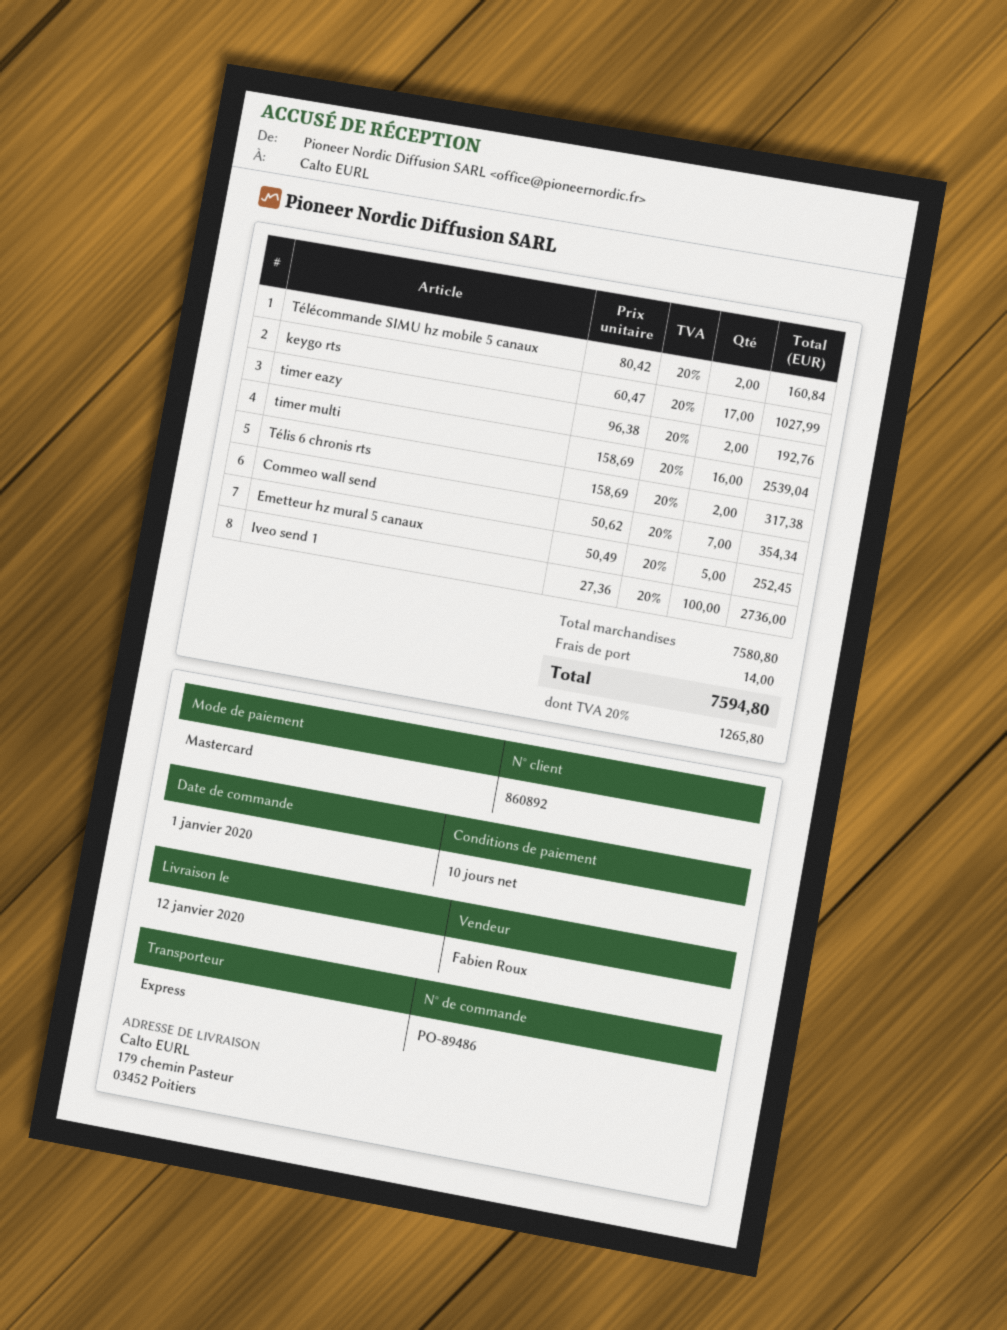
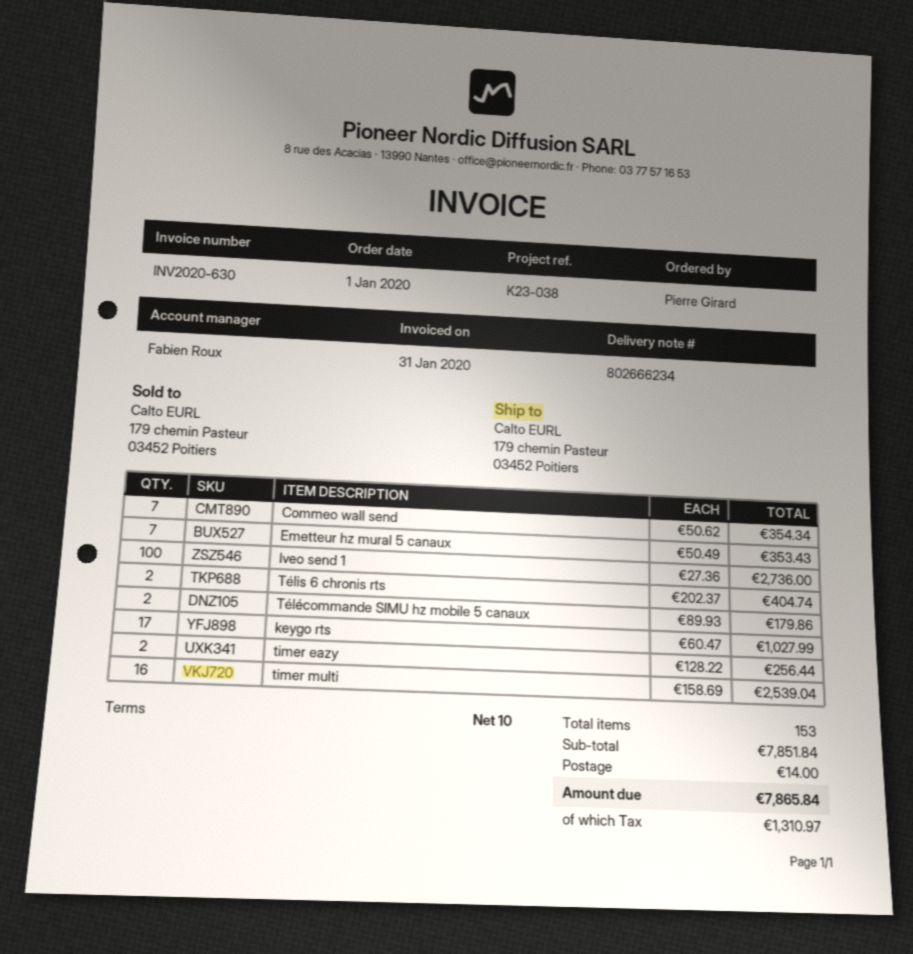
Télécommande SIMU hz mobile 5 canaux: 2 x 80.42 = 160.84 -> 2 x 89.93 = 179.86
timer eazy: 2 x 96.38 = 192.76 -> 2 x 128.22 = 256.44
Télis 6 chronis rts: 2 x 158.69 = 317.38 -> 2 x 202.37 = 404.74
Emetteur hz mural 5 canaux: 5 x 50.49 = 252.45 -> 7 x 50.49 = 353.43
subtotal: 7580.80 -> 7851.84
tax: 1265.80 -> 1310.97
total: 7594.80 -> 7865.84

